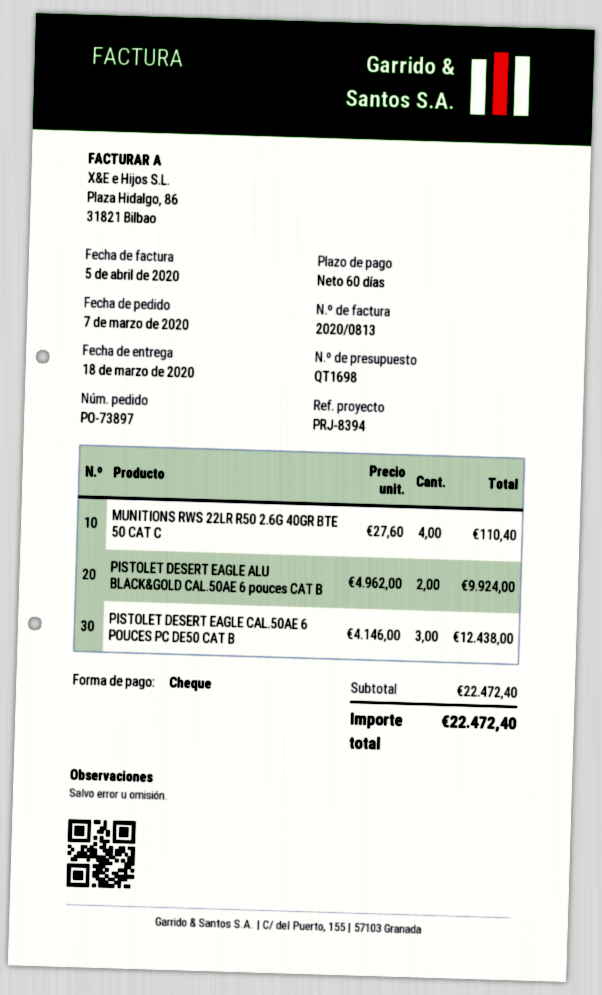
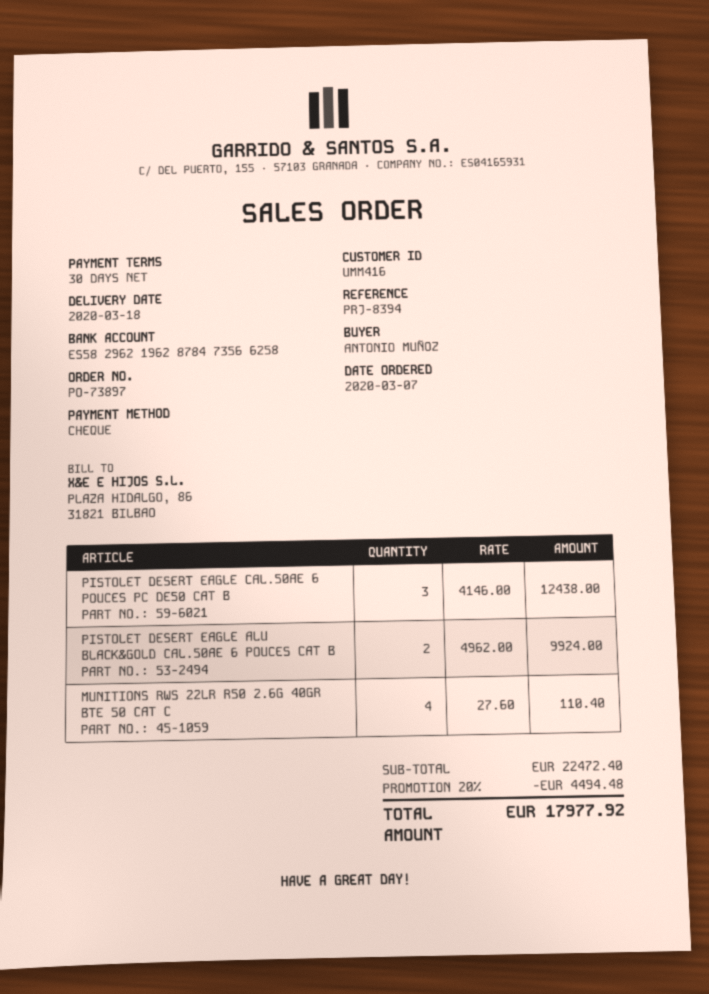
payment terms: 60 days -> 30 days
discount: none -> 20% = 4494.48
total: 22472.40 -> 17977.92

